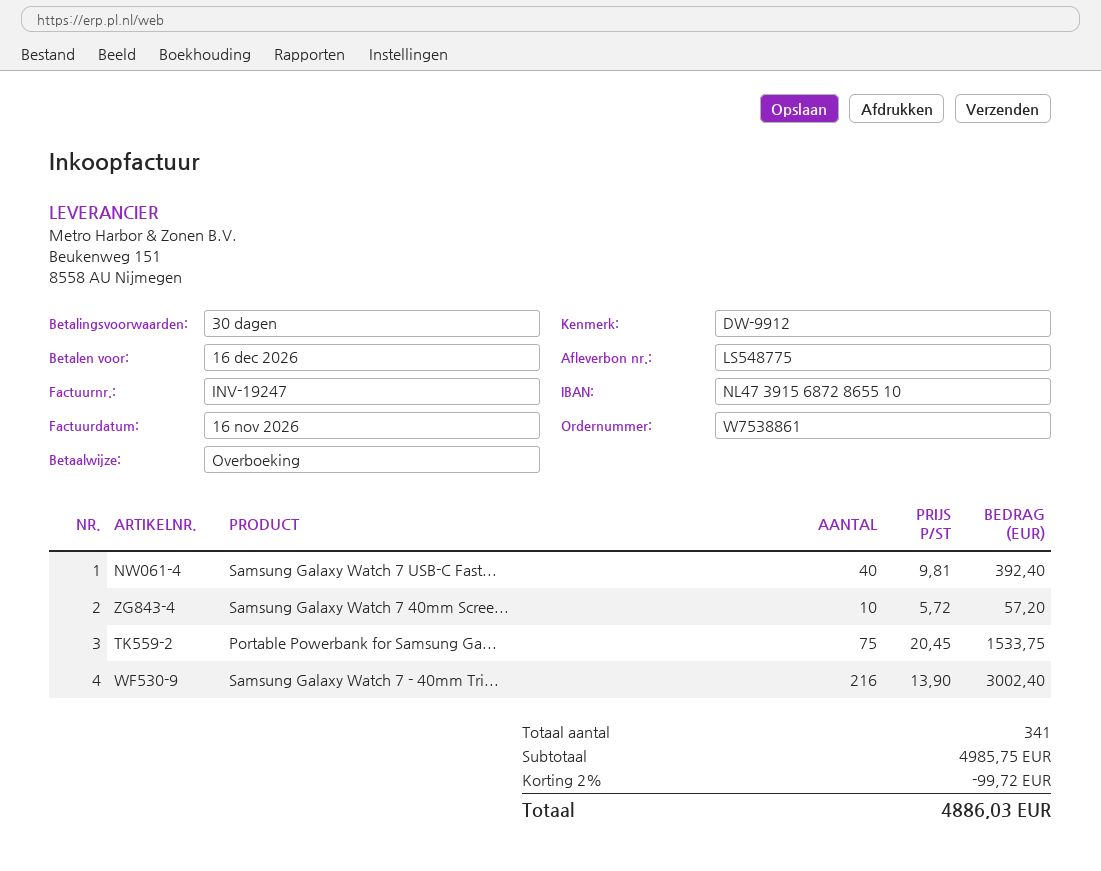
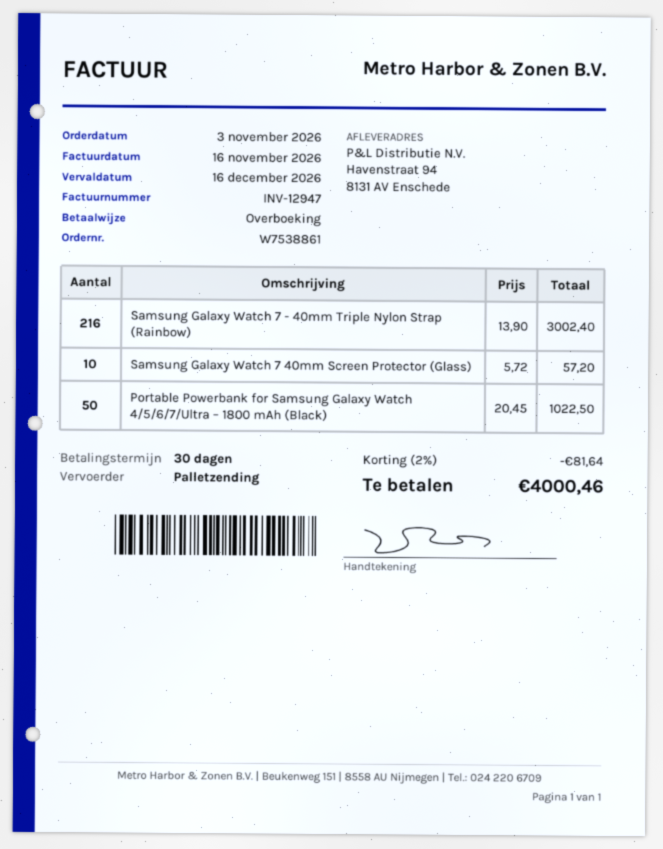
invoice number: INV-19247 -> INV-12947
Samsung Galaxy Watch 7 USB-C Fast...: 40 x 9.81 = 392.40 -> none
Portable Powerbank for Samsung Ga...: 75 x 20.45 = 1533.75 -> 50 x 20.45 = 1022.50
discount: 2% = 99.72 -> 2% = 81.64
total: 4886.03 -> 4000.46

